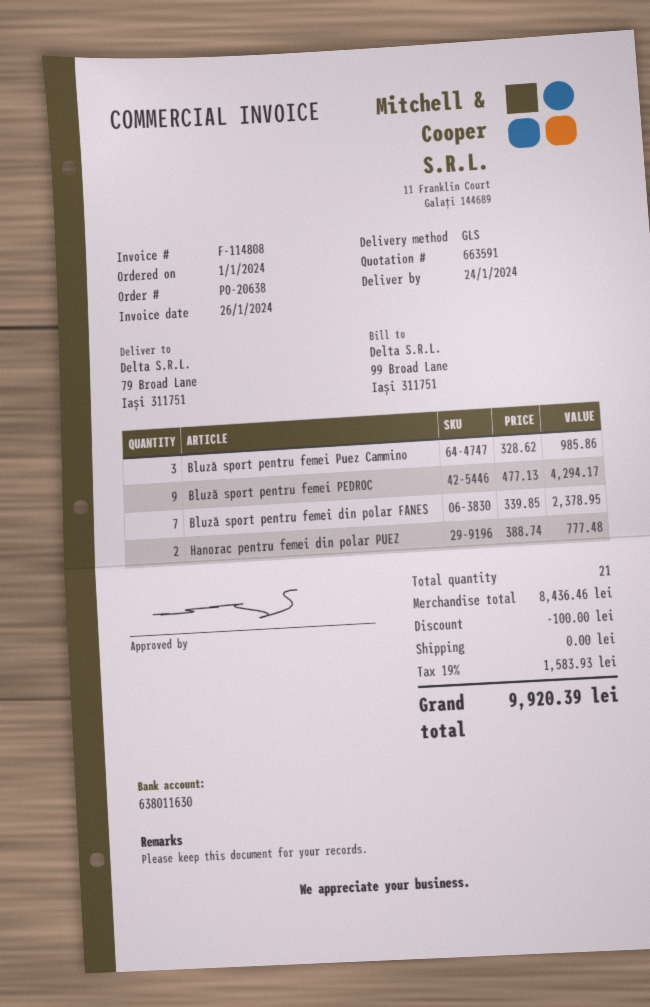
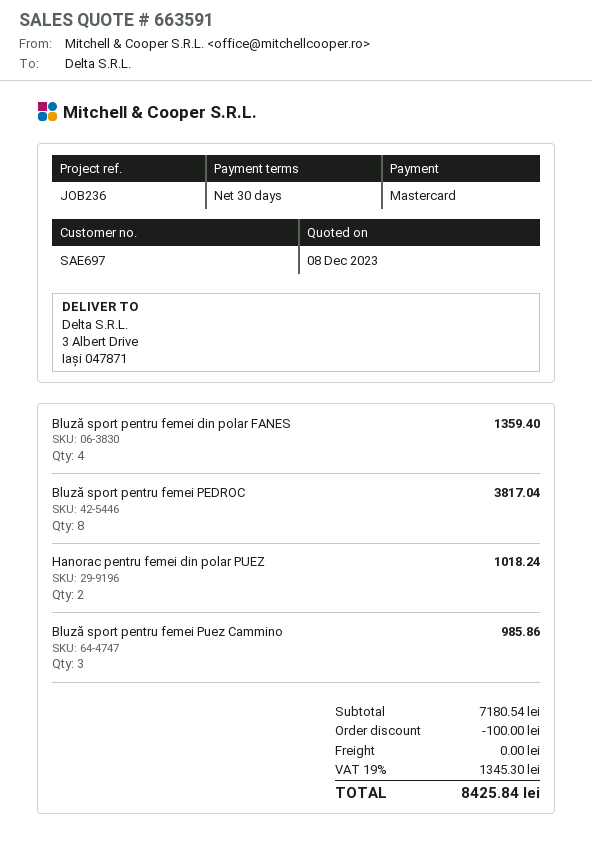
ship to: 79 Broad Lane, Iași 311751 -> 3 Albert Drive, Iași 047871
Bluză sport pentru femei PEDROC: 9 for 4294.17 -> 8 for 3817.04
Bluză sport pentru femei din polar FANES: 7 for 2378.95 -> 4 for 1359.40
Hanorac pentru femei din polar PUEZ: 2 for 777.48 -> 2 for 1018.24
subtotal: 8436.46 -> 7180.54
tax: 19% = 1583.93 -> 19% = 1345.30
total: 9920.39 -> 8425.84

